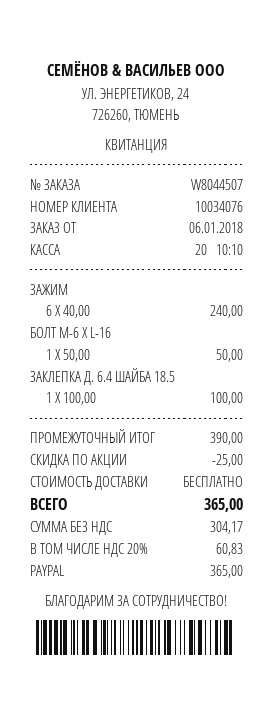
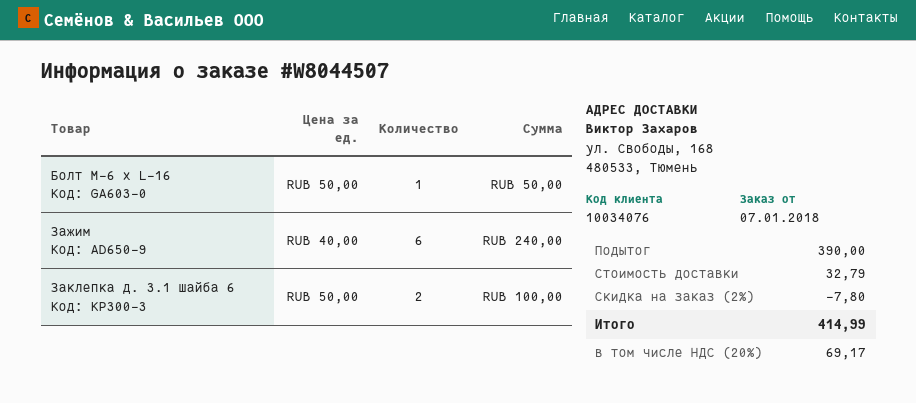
order date: 2018-01-06 -> 2018-01-07
ЗАКЛЕПКА Д. 6.4 ШАЙБА 18.5: 1 x 100.00 = 100.00 -> none
Заклепка д. 3.1 шайба 6: none -> 2 x 50.00 = 100.00
discount: 25.00 -> 7.80
shipping: 0.00 -> 32.79
tax: 20% = 60.83 -> 20% = 69.17
total: 365.00 -> 414.99

